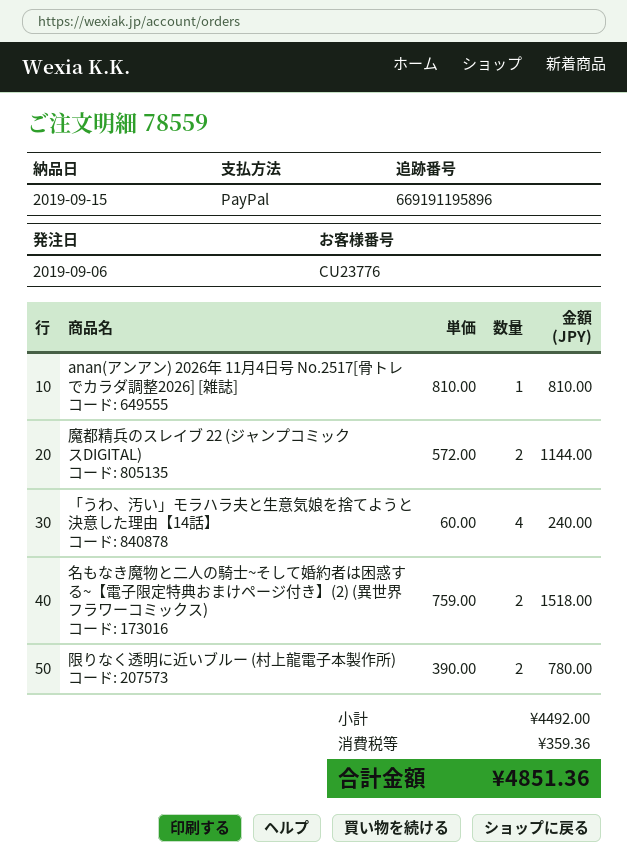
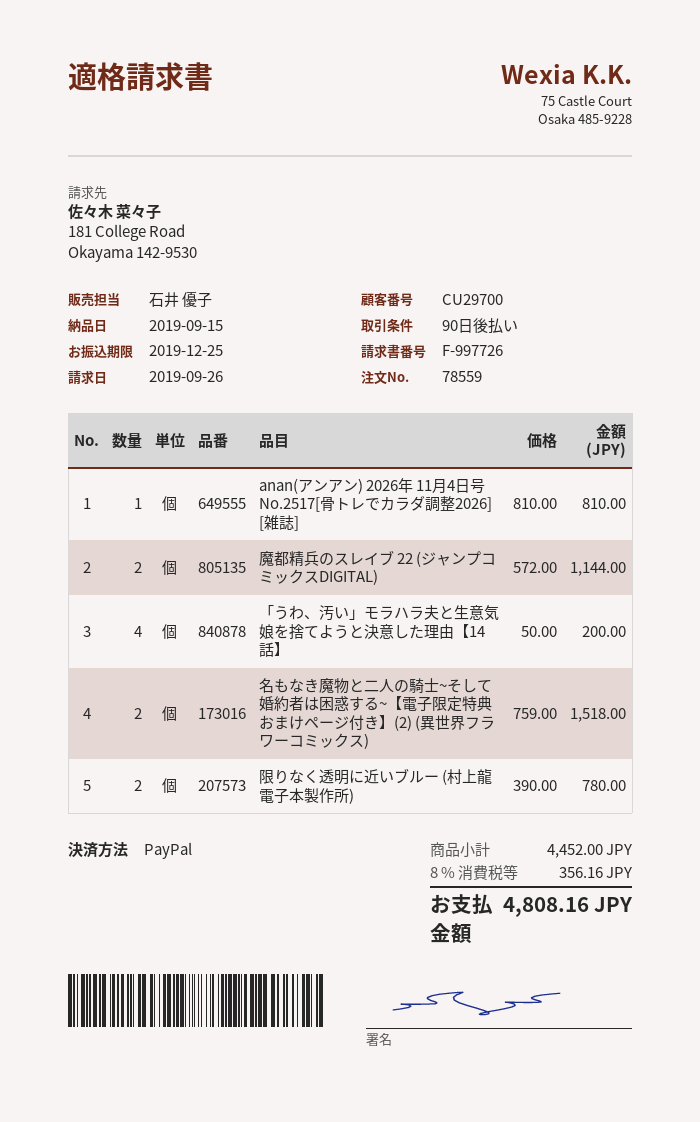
customer number: CU23776 -> CU29700
「うわ、汚い」モラハラ夫と生意気娘を捨てようと決意した理由【14話】: 4 x 60.00 = 240.00 -> 4 x 50.00 = 200.00
subtotal: 4492.00 -> 4452.00
tax: 359.36 -> 356.16
total: 4851.36 -> 4808.16

